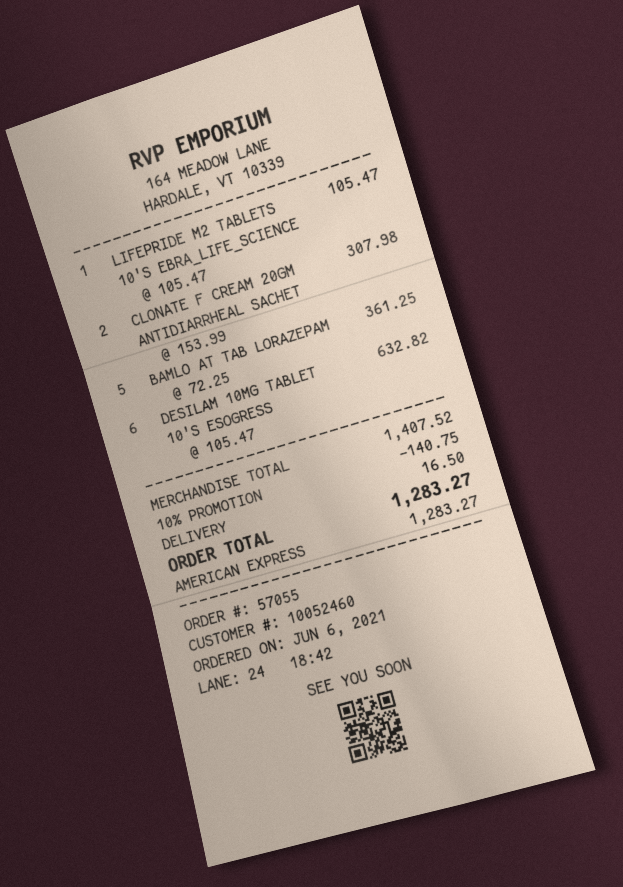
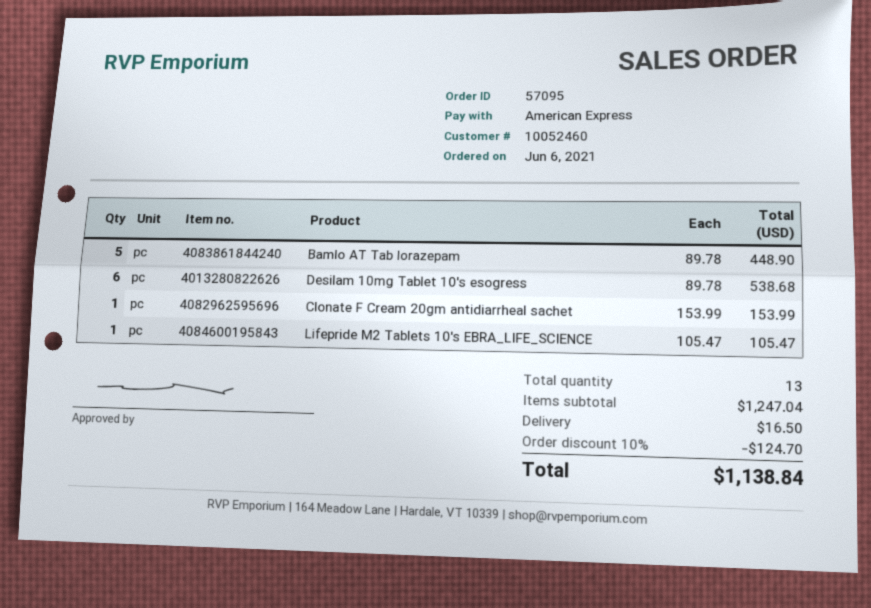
order number: 57055 -> 57095
CLONATE F CREAM 20GM ANTIDIARRHEAL SACHET: 2 x 153.99 = 307.98 -> 1 x 153.99 = 153.99
BAMLO AT TAB LORAZEPAM: 5 x 72.25 = 361.25 -> 5 x 89.78 = 448.90
DESILAM 10MG TABLET 10'S ESOGRESS: 6 x 105.47 = 632.82 -> 6 x 89.78 = 538.68
subtotal: 1407.52 -> 1247.04
discount: 10% = 140.75 -> 10% = 124.70
total: 1283.27 -> 1138.84

